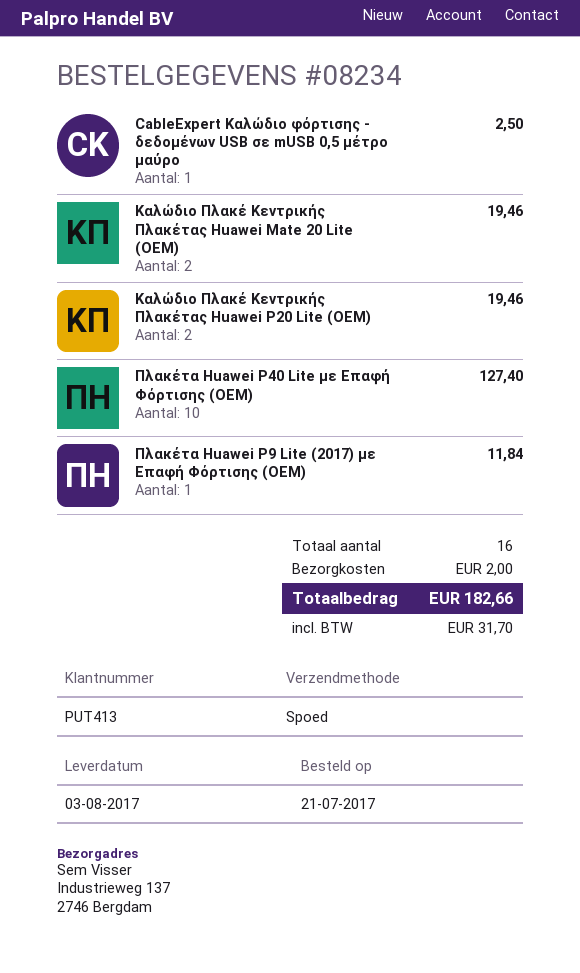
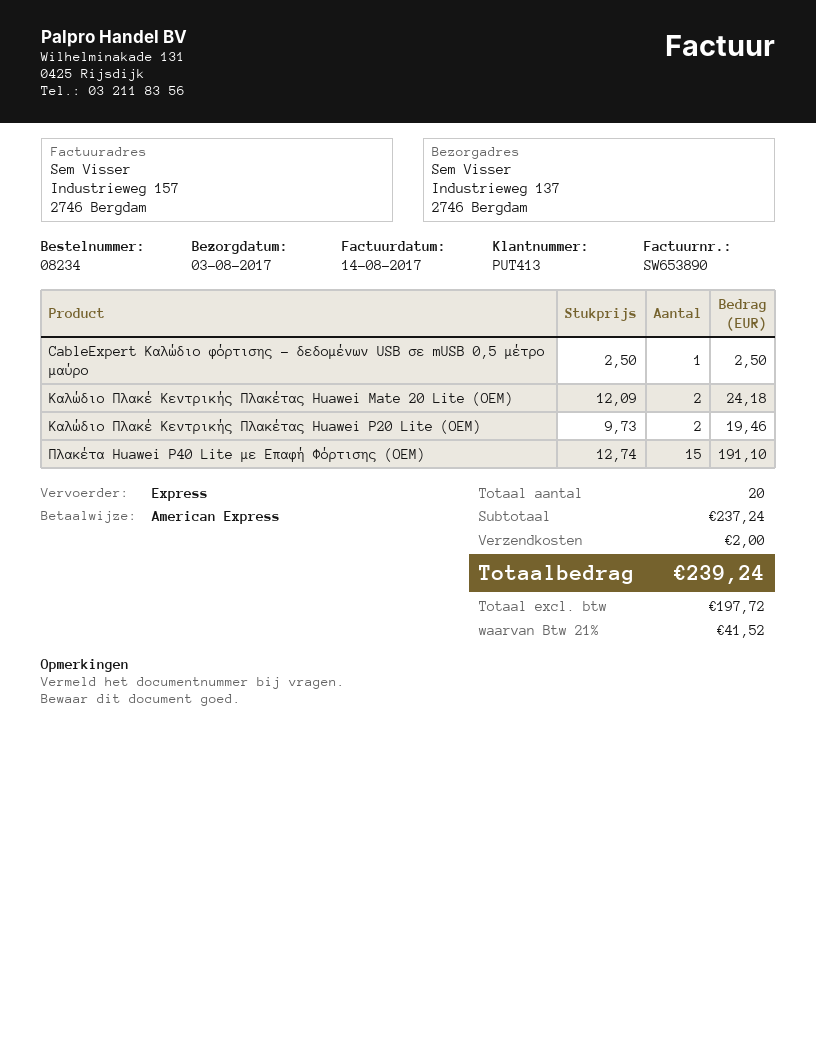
Καλώδιο Πλακέ Κεντρικής Πλακέτας Huawei Mate 20 Lite (OEM): 2 for 19.46 -> 2 for 24.18
Πλακέτα Huawei P40 Lite με Επαφή Φόρτισης (OEM): 10 for 127.40 -> 15 for 191.10
Πλακέτα Huawei P9 Lite (2017) με Επαφή Φόρτισης (OEM): 1 for 11.84 -> none
total quantity: 16 -> 20
tax: 31.70 -> 41.52
total: 182.66 -> 239.24

